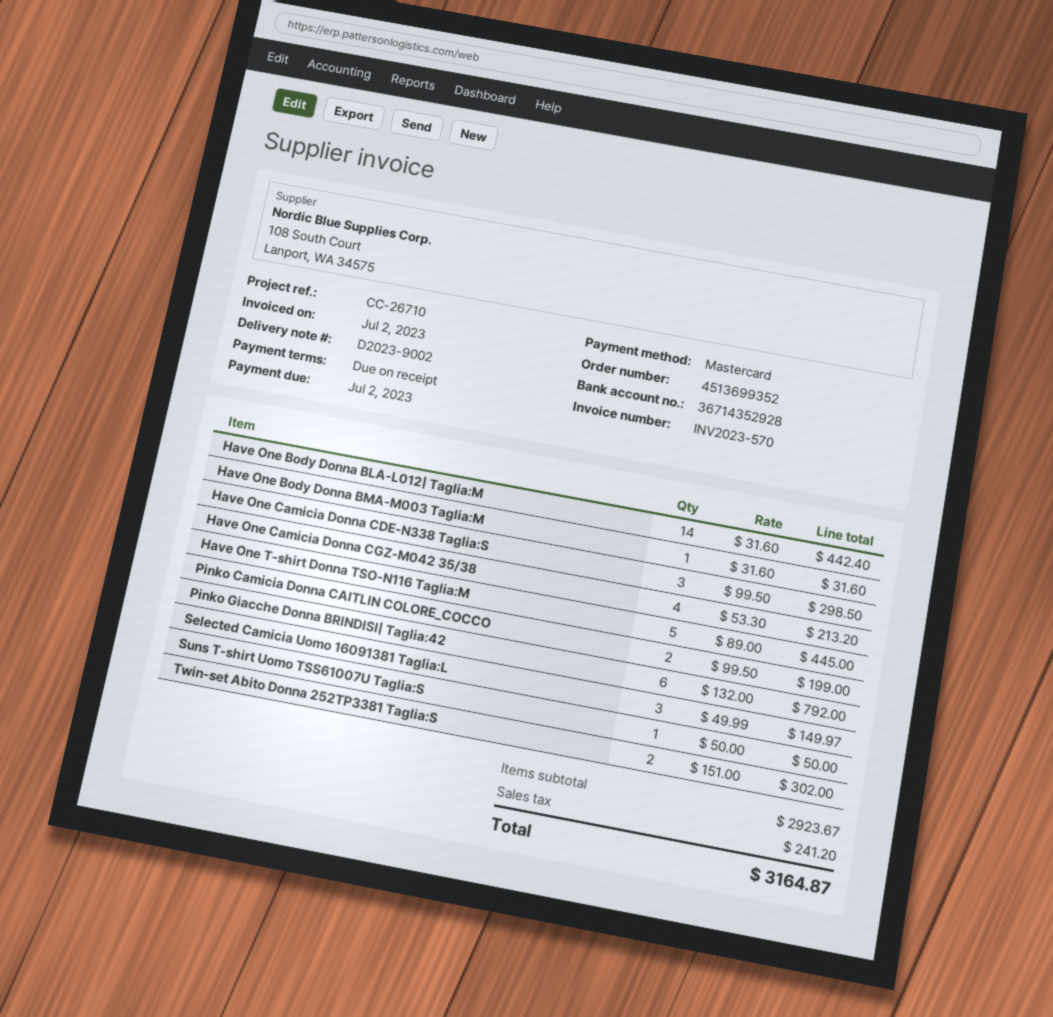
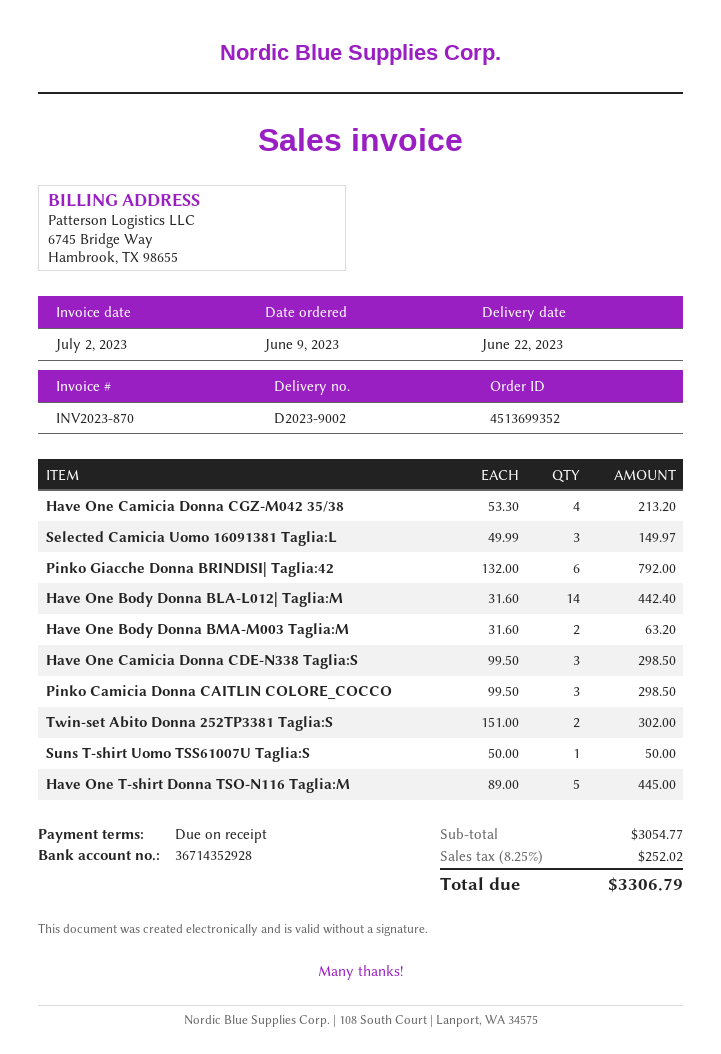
invoice number: INV2023-570 -> INV2023-870
Have One Body Donna BMA-M003 Taglia:M: 1 x 31.60 = 31.60 -> 2 x 31.60 = 63.20
Pinko Camicia Donna CAITLIN COLORE_COCCO: 2 x 99.50 = 199.00 -> 3 x 99.50 = 298.50
subtotal: 2923.67 -> 3054.77
tax: 241.20 -> 252.02
total: 3164.87 -> 3306.79

